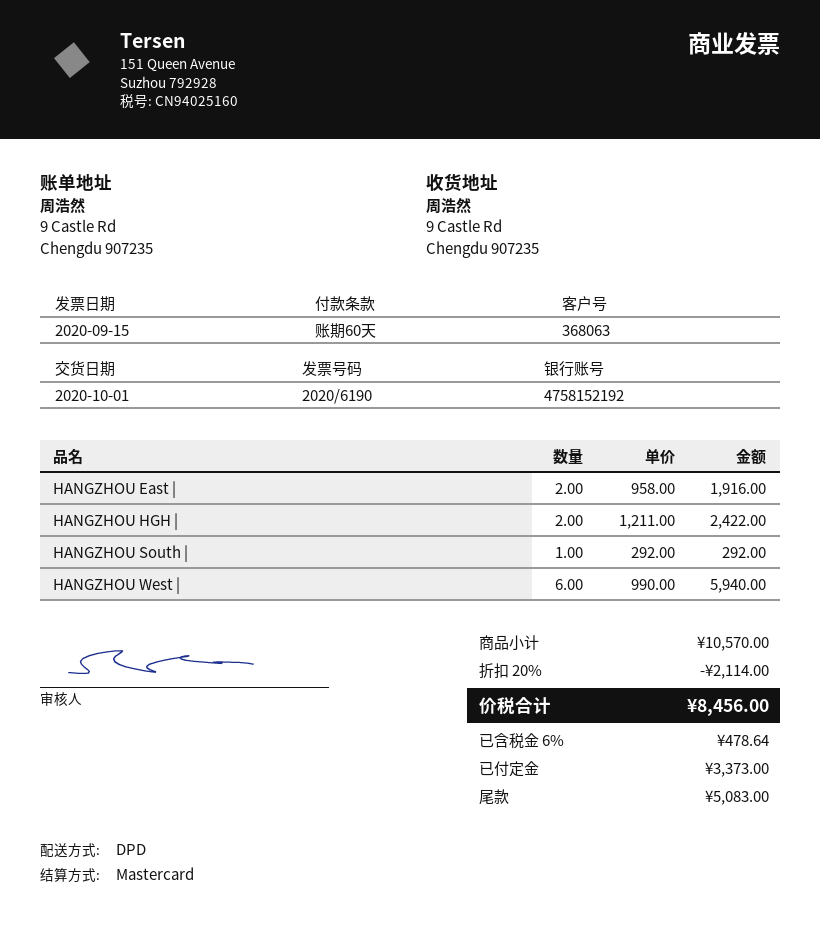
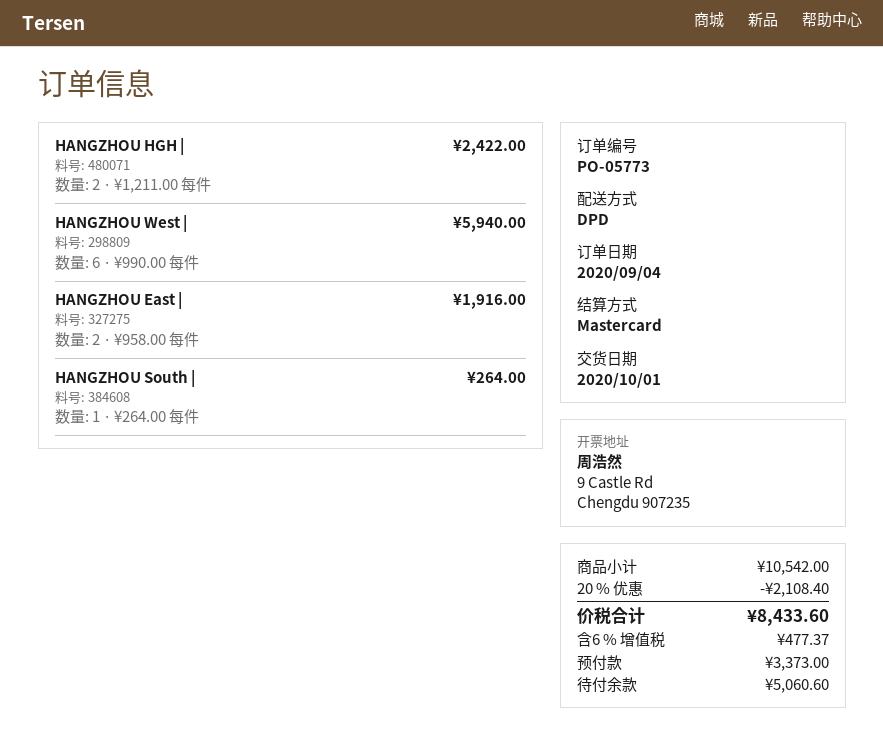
HANGZHOU South |: 1 x 292.00 = 292.00 -> 1 x 264.00 = 264.00
subtotal: 10570.00 -> 10542.00
discount: 20% = 2114.00 -> 20% = 2108.40
tax: 6% = 478.64 -> 6% = 477.37
total: 8456.00 -> 8433.60
balance: 5083.00 -> 5060.60

